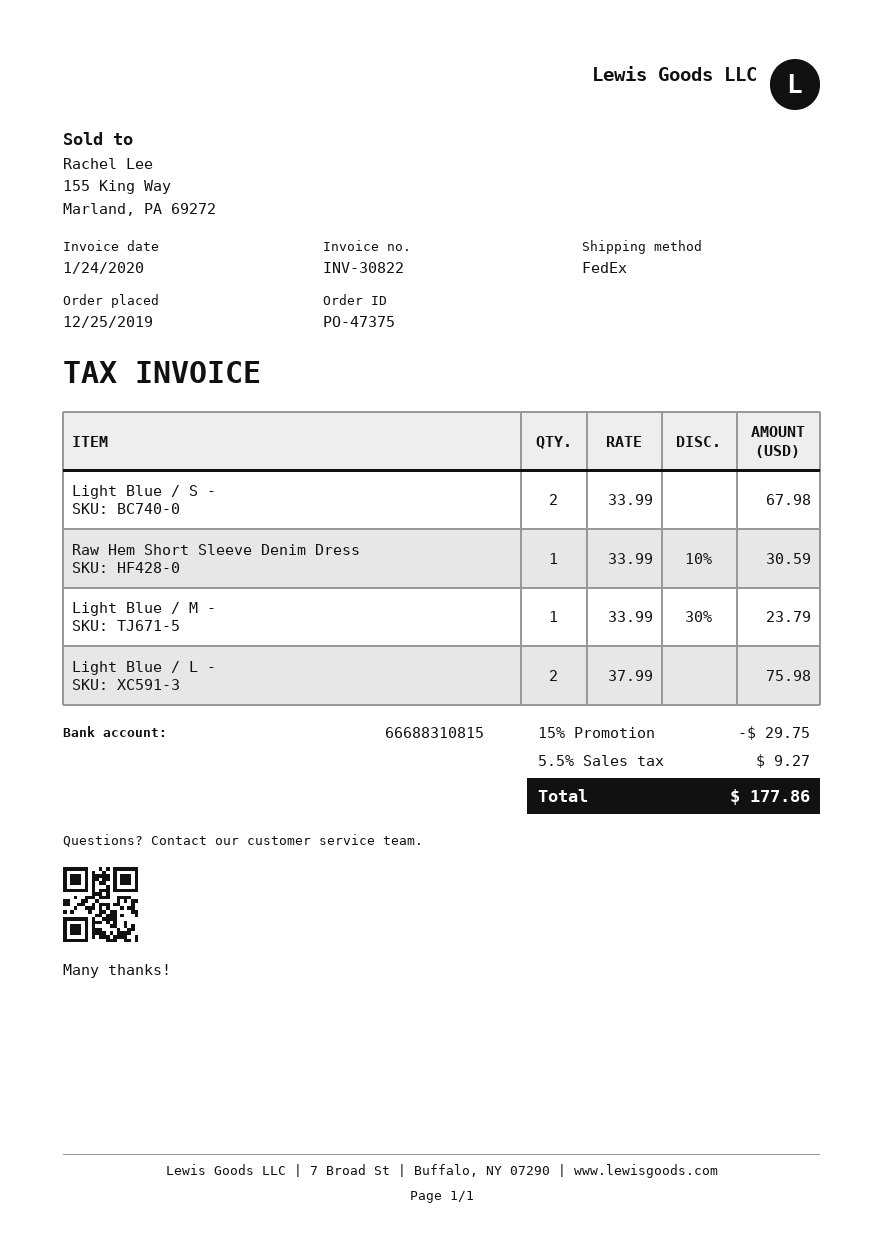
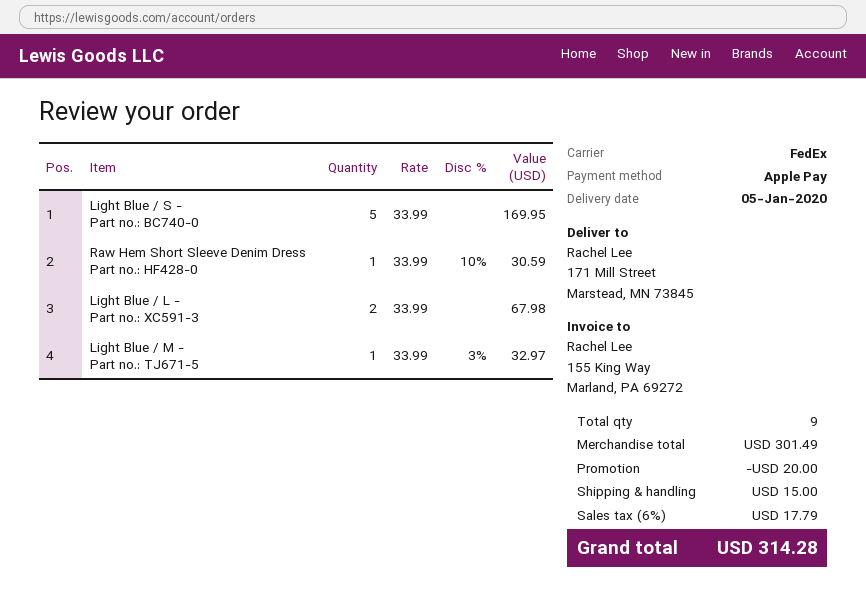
Light Blue / S -: 2 x 33.99 = 67.98 -> 5 x 33.99 = 169.95
Light Blue / M -: 1 x 33.99 - 30% = 23.79 -> 1 x 33.99 - 3% = 32.97
Light Blue / L -: 2 x 37.99 = 75.98 -> 2 x 33.99 = 67.98
discount: 29.75 -> 20.00
shipping: none -> 15.00
tax: 5.5% = 9.27 -> 6% = 17.79
total: 177.86 -> 314.28

